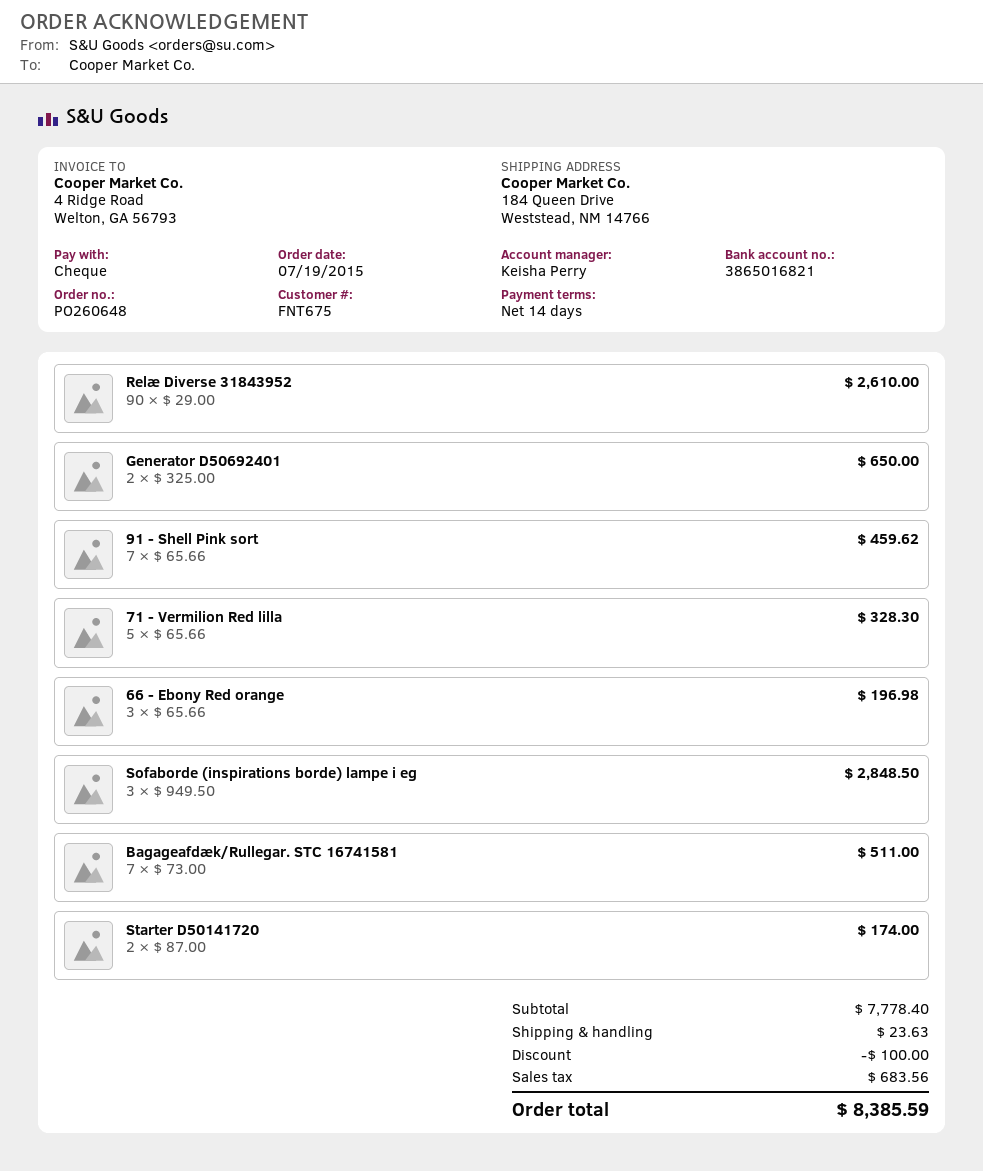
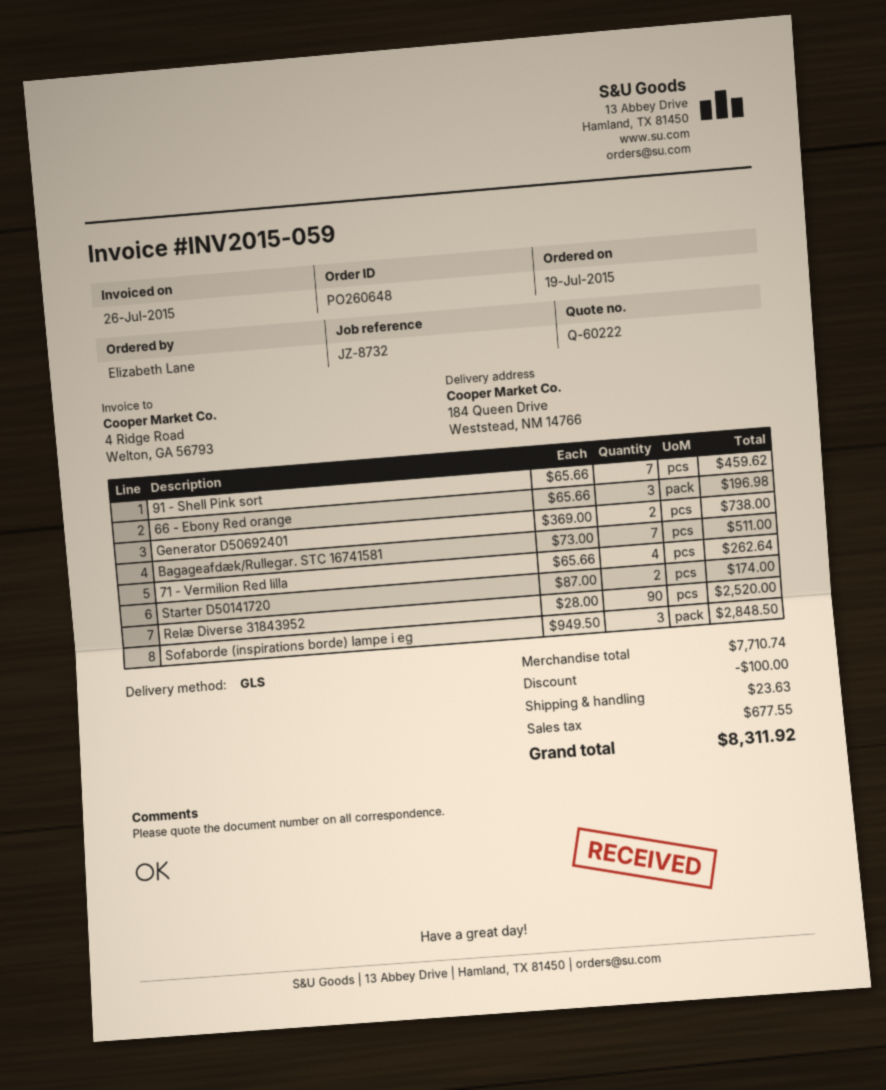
Relæ Diverse 31843952: 90 x 29.00 = 2610.00 -> 90 x 28.00 = 2520.00
Generator D50692401: 2 x 325.00 = 650.00 -> 2 x 369.00 = 738.00
71 - Vermilion Red lilla: 5 x 65.66 = 328.30 -> 4 x 65.66 = 262.64
subtotal: 7778.40 -> 7710.74
tax: 683.56 -> 677.55
total: 8385.59 -> 8311.92

